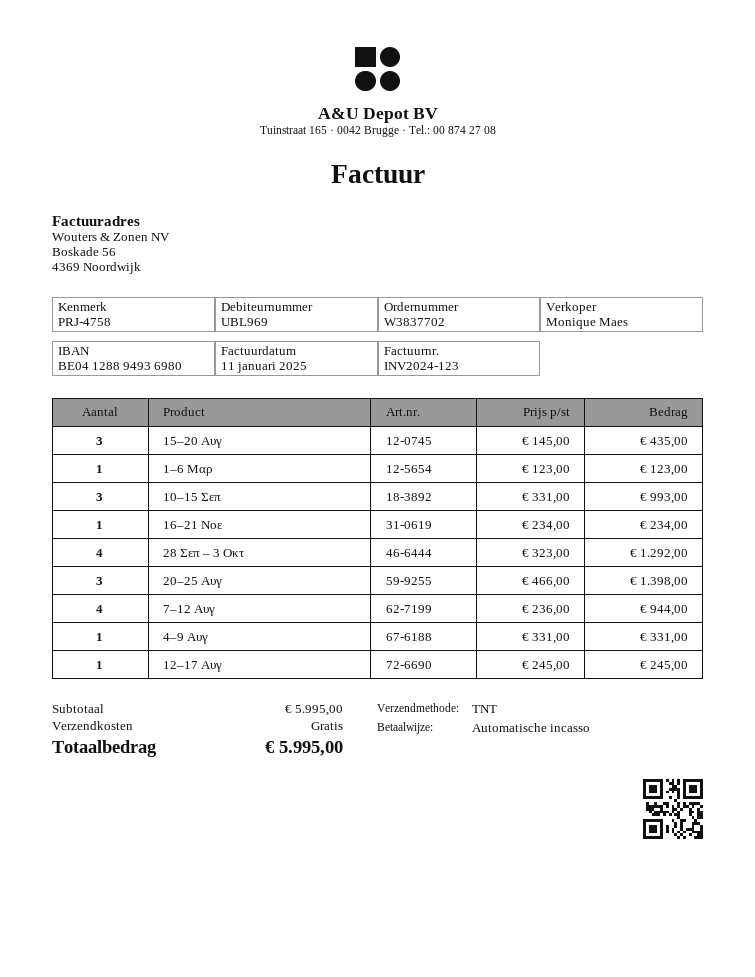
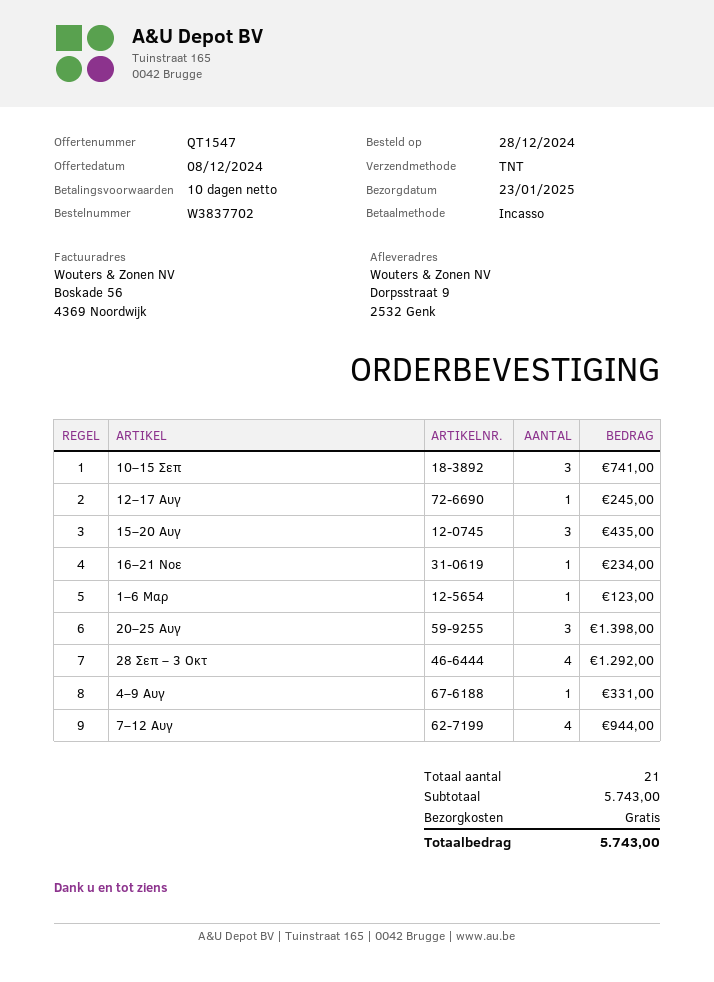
10–15 Σεπ: 3 for 993.00 -> 3 for 741.00
subtotal: 5995.00 -> 5743.00
total: 5995.00 -> 5743.00

